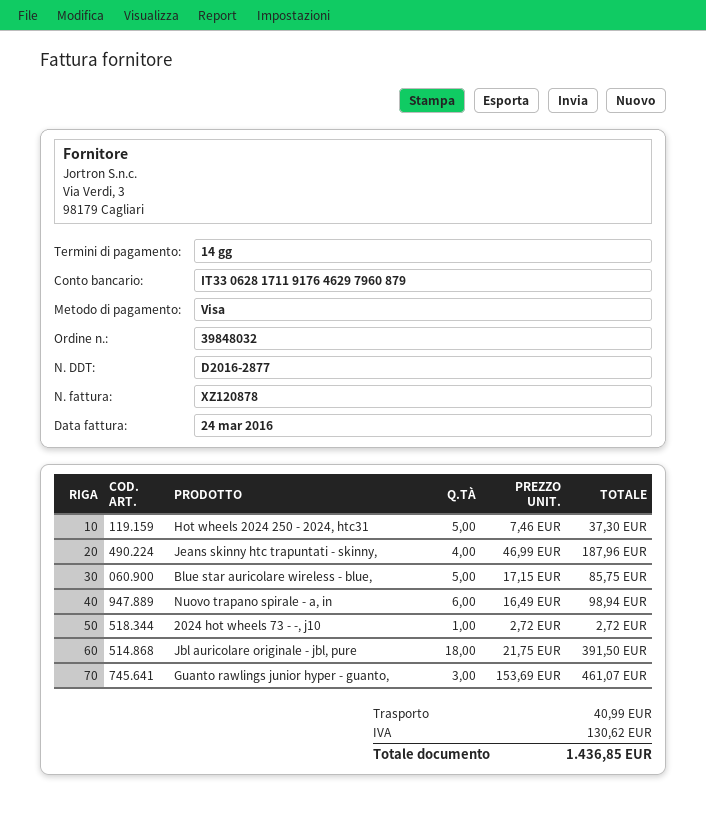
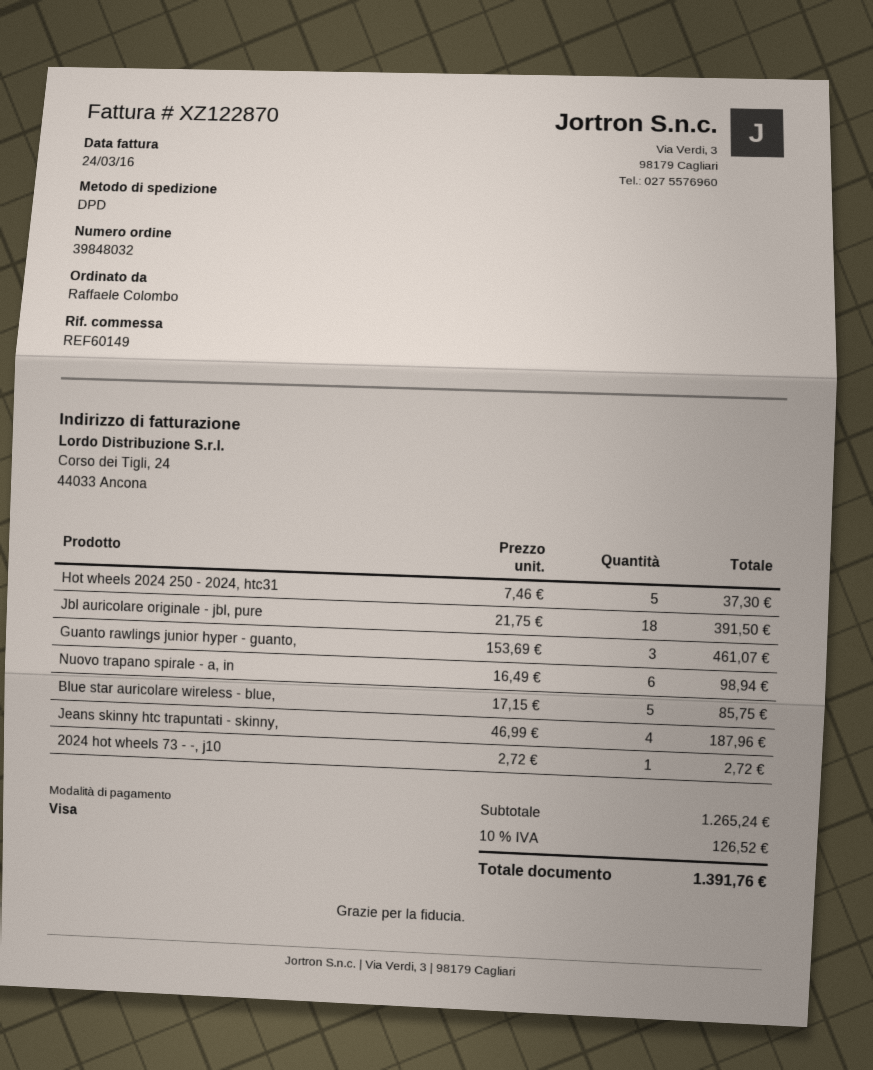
invoice number: XZ120878 -> XZ122870
shipping: 40.99 -> none
tax: 130.62 -> 126.52
total: 1436.85 -> 1391.76

